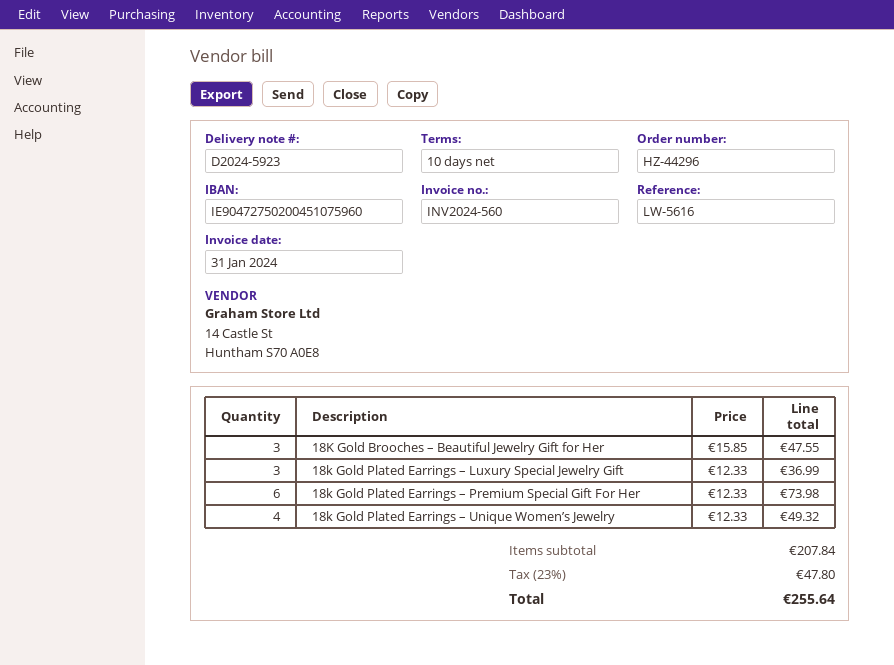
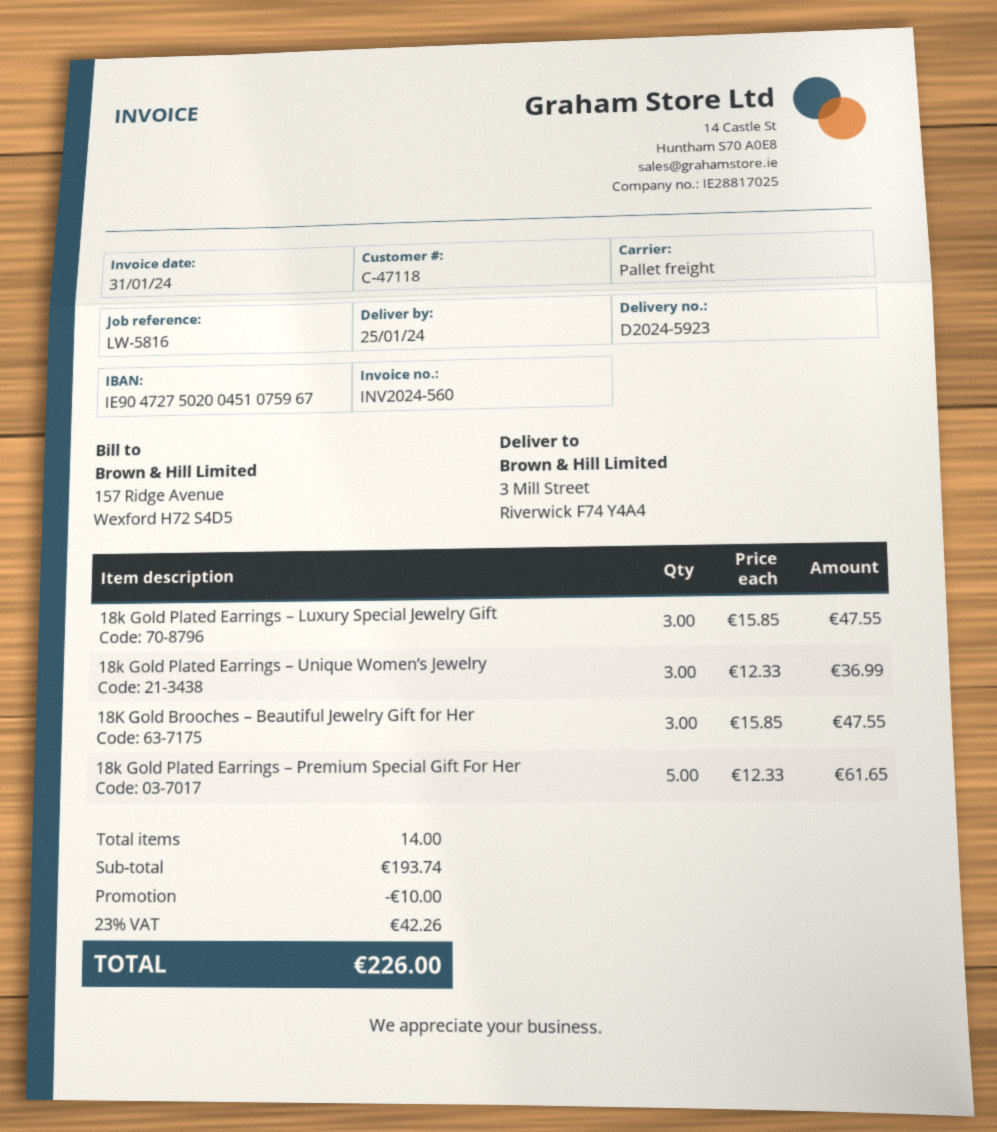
reference: LW-5616 -> LW-5816
bank account: IE90472750200451075960 -> IE90472750200451075967
18k Gold Plated Earrings – Luxury Special Jewelry Gift: 3 x 12.33 = 36.99 -> 3 x 15.85 = 47.55
18k Gold Plated Earrings – Premium Special Gift For Her: 6 x 12.33 = 73.98 -> 5 x 12.33 = 61.65
18k Gold Plated Earrings – Unique Women’s Jewelry: 4 x 12.33 = 49.32 -> 3 x 12.33 = 36.99
subtotal: 207.84 -> 193.74
discount: none -> 10.00
tax: 23% = 47.80 -> 23% = 42.26
total: 255.64 -> 226.00

